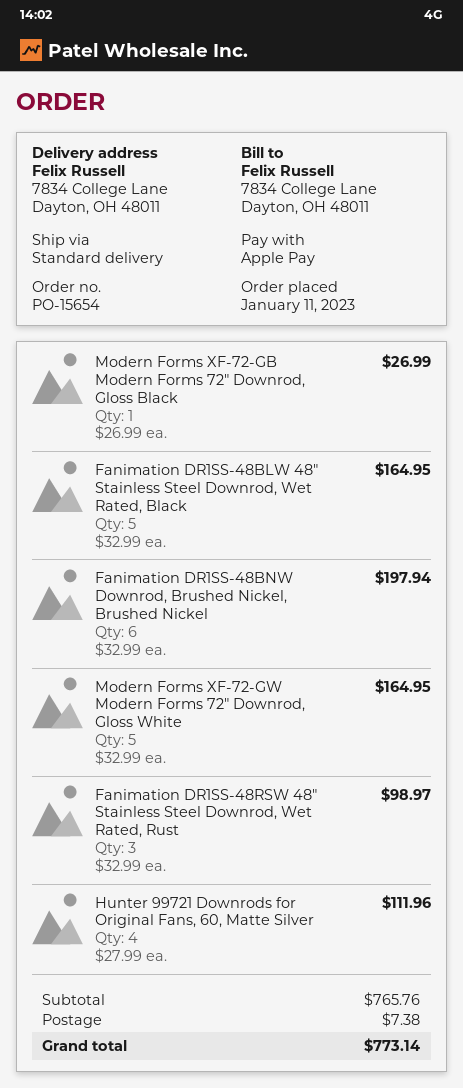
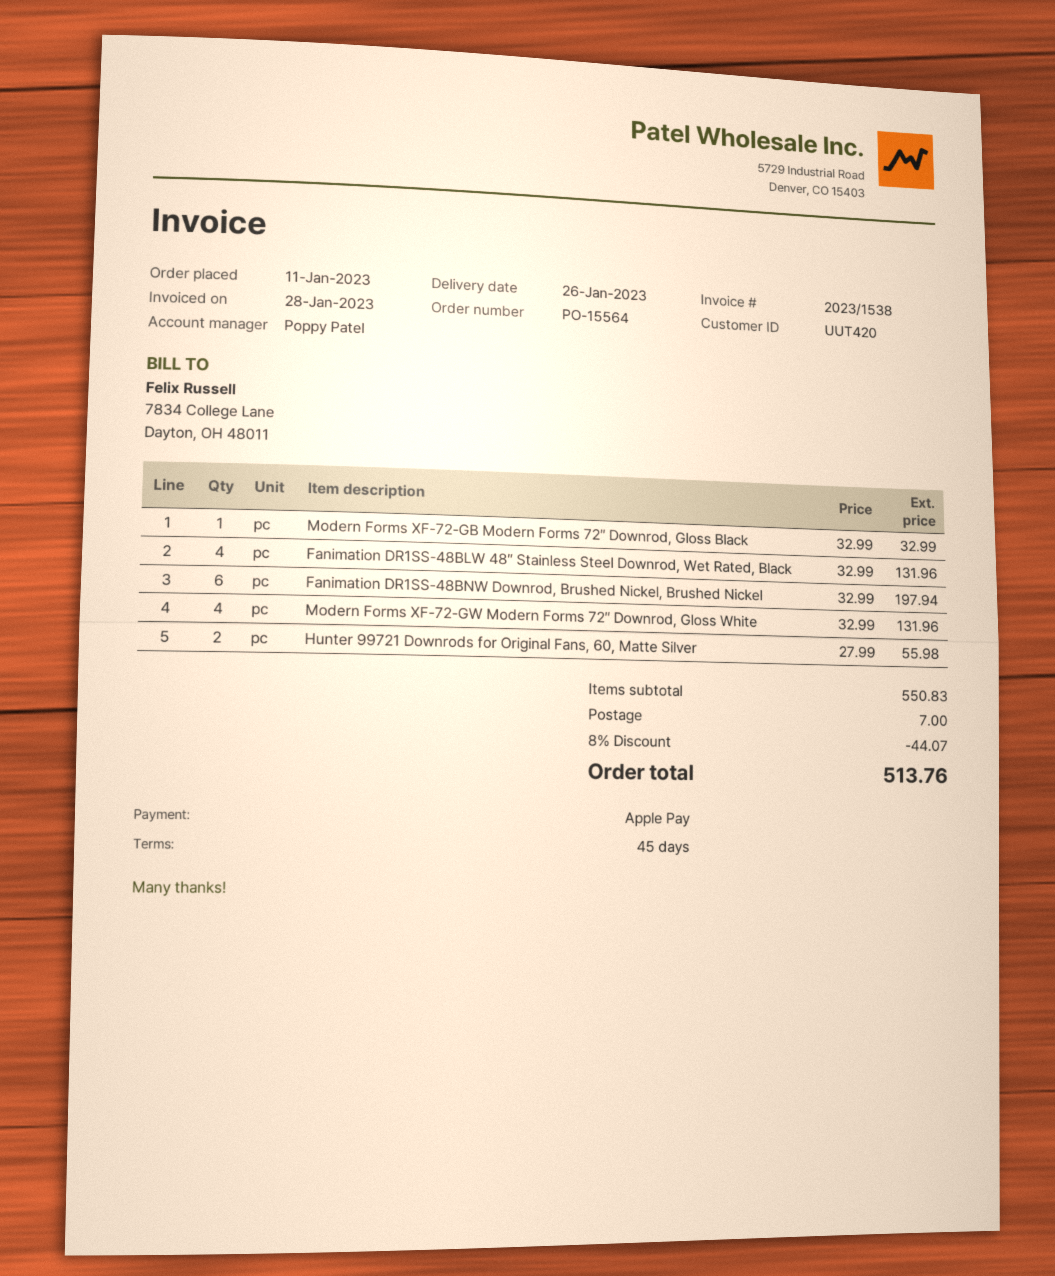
order number: PO-15654 -> PO-15564
Modern Forms XF-72-GB Modern Forms 72″ Downrod, Gloss Black: 1 x 26.99 = 26.99 -> 1 x 32.99 = 32.99
Fanimation DR1SS-48BLW 48″ Stainless Steel Downrod, Wet Rated, Black: 5 x 32.99 = 164.95 -> 4 x 32.99 = 131.96
Modern Forms XF-72-GW Modern Forms 72″ Downrod, Gloss White: 5 x 32.99 = 164.95 -> 4 x 32.99 = 131.96
Fanimation DR1SS-48RSW 48″ Stainless Steel Downrod, Wet Rated, Rust: 3 x 32.99 = 98.97 -> none
Hunter 99721 Downrods for Original Fans, 60, Matte Silver: 4 x 27.99 = 111.96 -> 2 x 27.99 = 55.98
subtotal: 765.76 -> 550.83
discount: none -> 8% = 44.07
shipping: 7.38 -> 7.00
total: 773.14 -> 513.76

